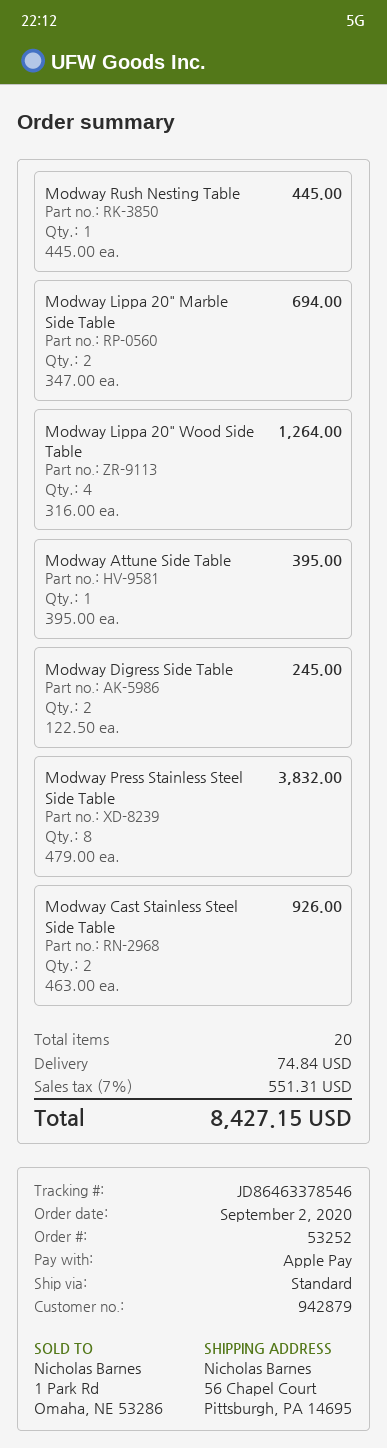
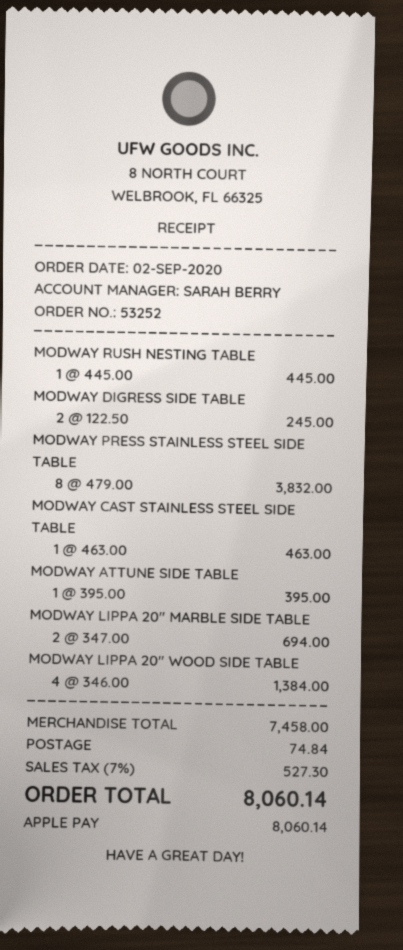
Modway Lippa 20" Wood Side Table: 4 x 316.00 = 1264.00 -> 4 x 346.00 = 1384.00
Modway Cast Stainless Steel Side Table: 2 x 463.00 = 926.00 -> 1 x 463.00 = 463.00
tax: 7% = 551.31 -> 7% = 527.30
total: 8427.15 -> 8060.14

